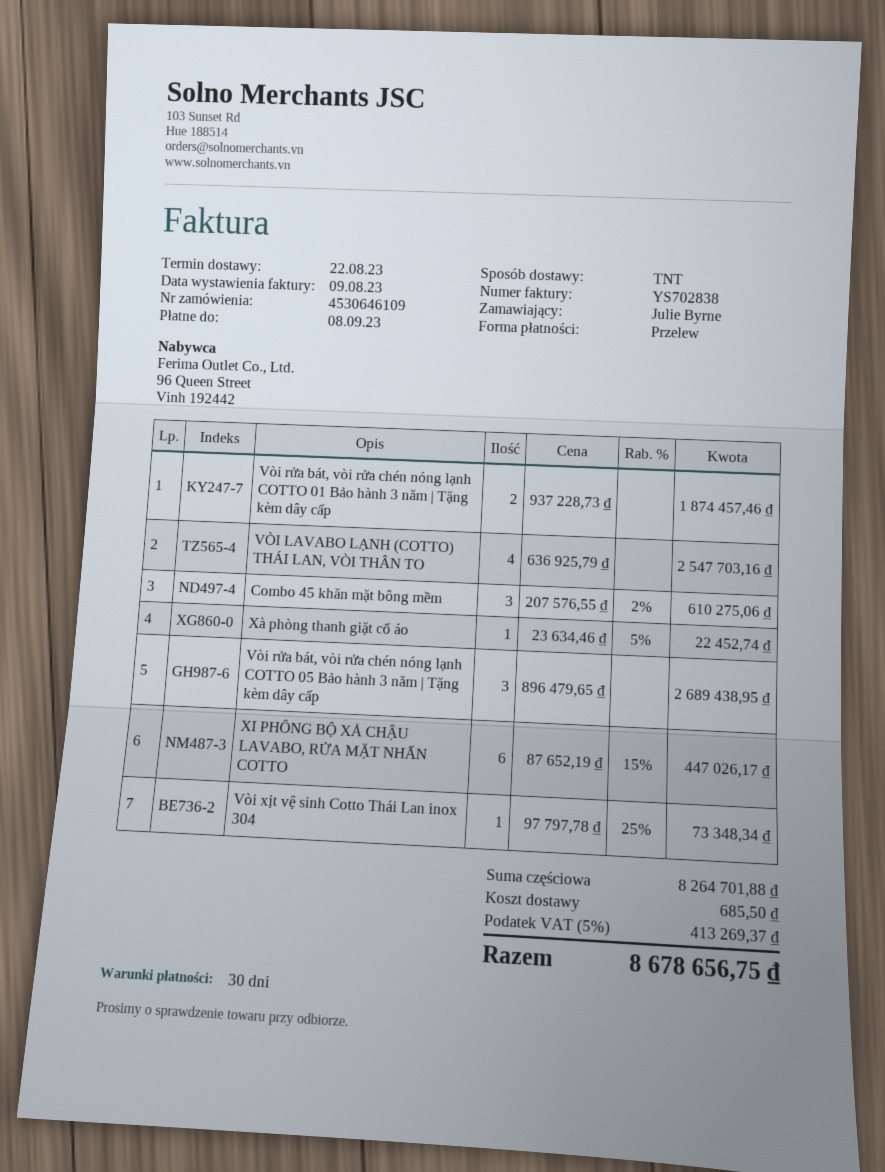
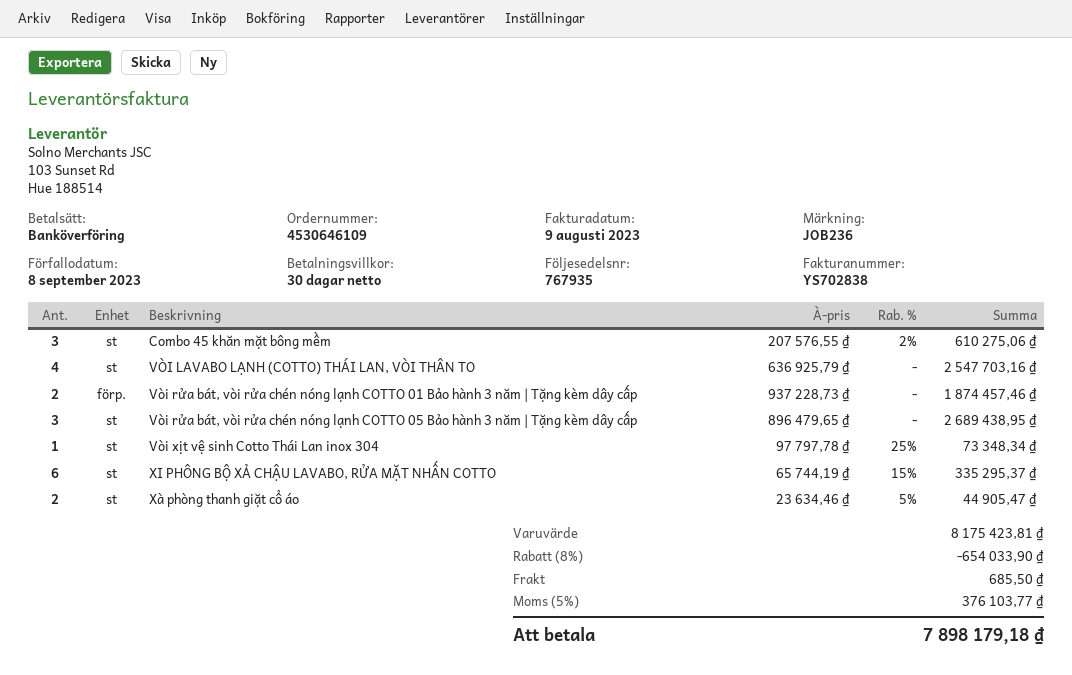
Xà phòng thanh giặt cổ áo: 1 x 23634.46 - 5% = 22452.74 -> 2 x 23634.46 - 5% = 44905.47
XI PHÔNG BỘ XẢ CHẬU LAVABO, RỬA MẶT NHẤN COTTO: 6 x 87652.19 - 15% = 447026.17 -> 6 x 65744.19 - 15% = 335295.37
subtotal: 8264701.88 -> 8175423.81
discount: none -> 8% = 654033.90
tax: 5% = 413269.37 -> 5% = 376103.77
total: 8678656.75 -> 7898179.18

